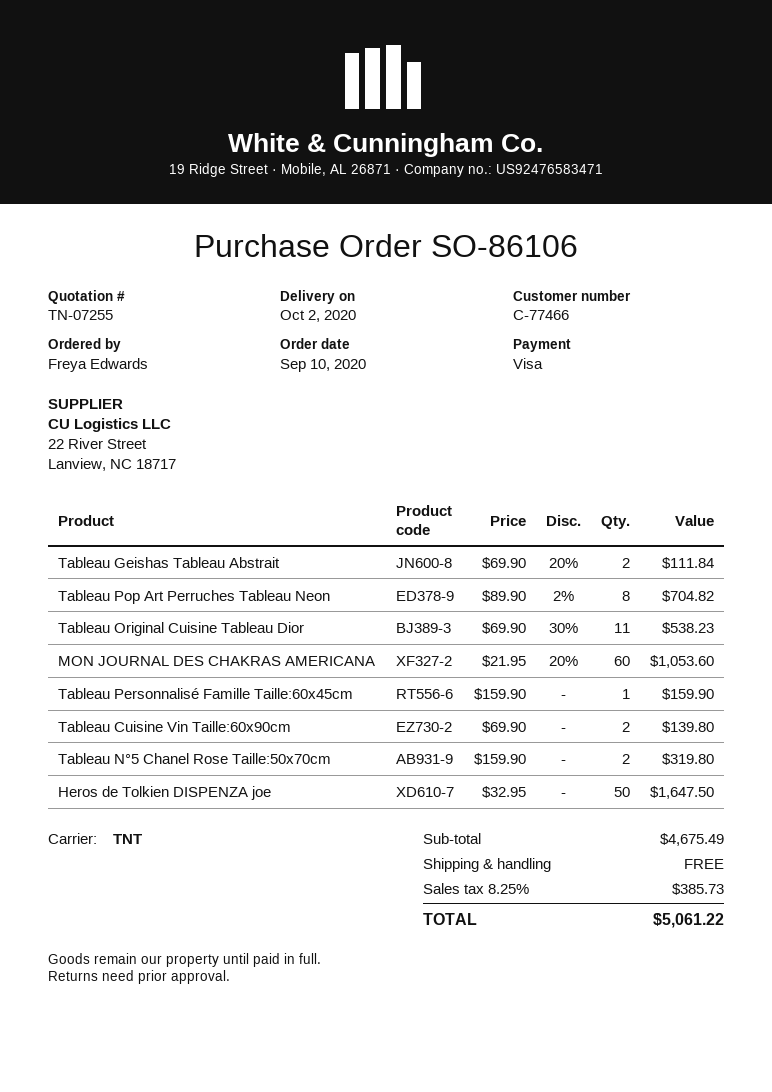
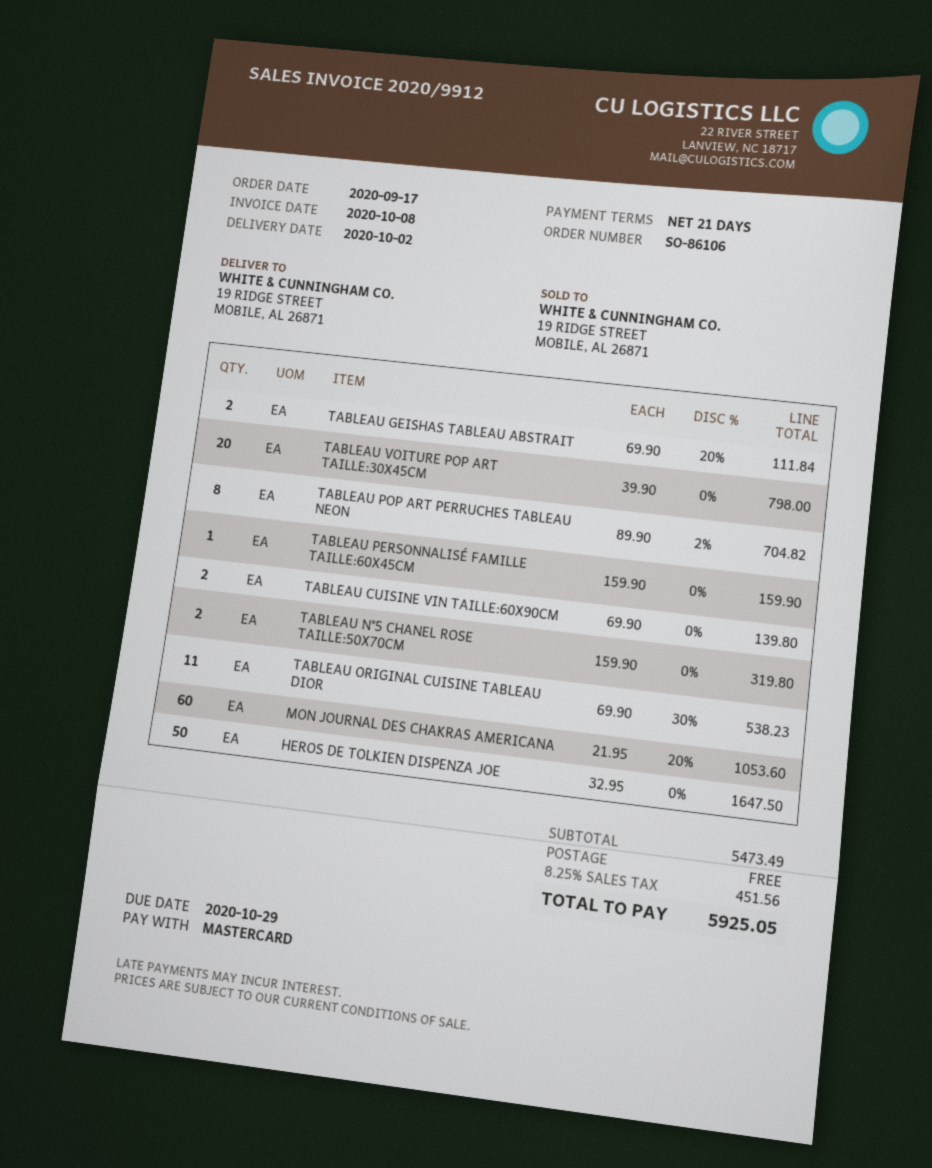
order date: 2020-09-10 -> 2020-09-17
payment method: Visa -> Mastercard
TABLEAU VOITURE POP ART TAILLE:30X45CM: none -> 20 x 39.90 = 798.00
subtotal: 4675.49 -> 5473.49
tax: 8.25% = 385.73 -> 8.25% = 451.56
total: 5061.22 -> 5925.05

